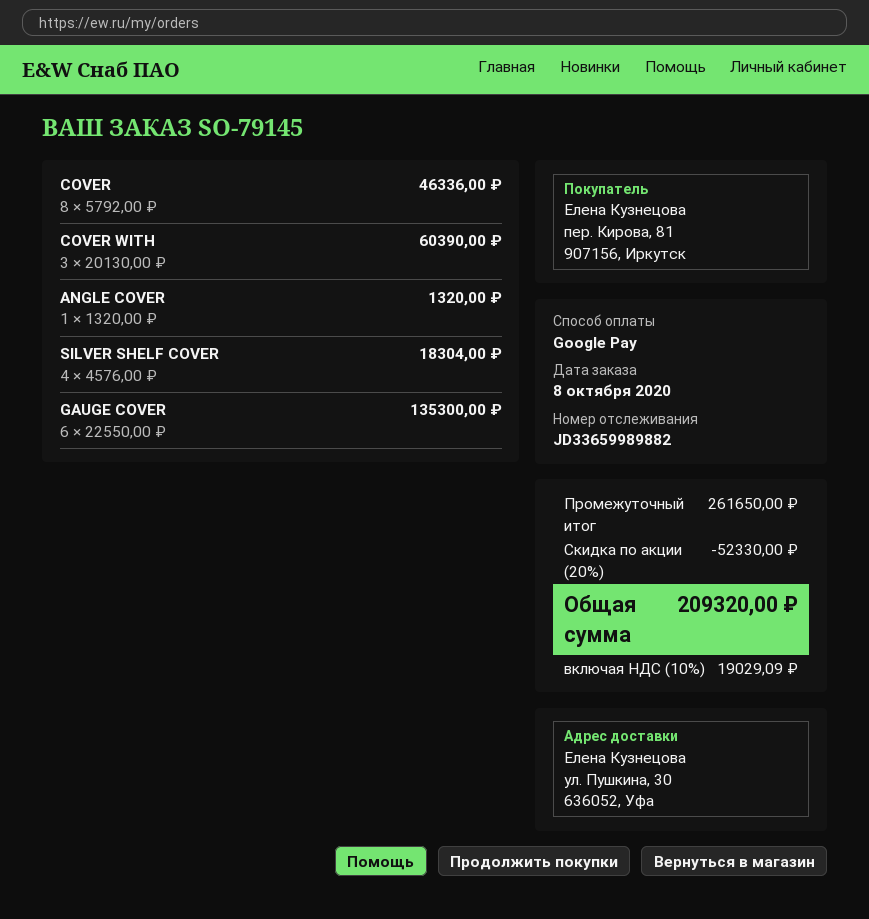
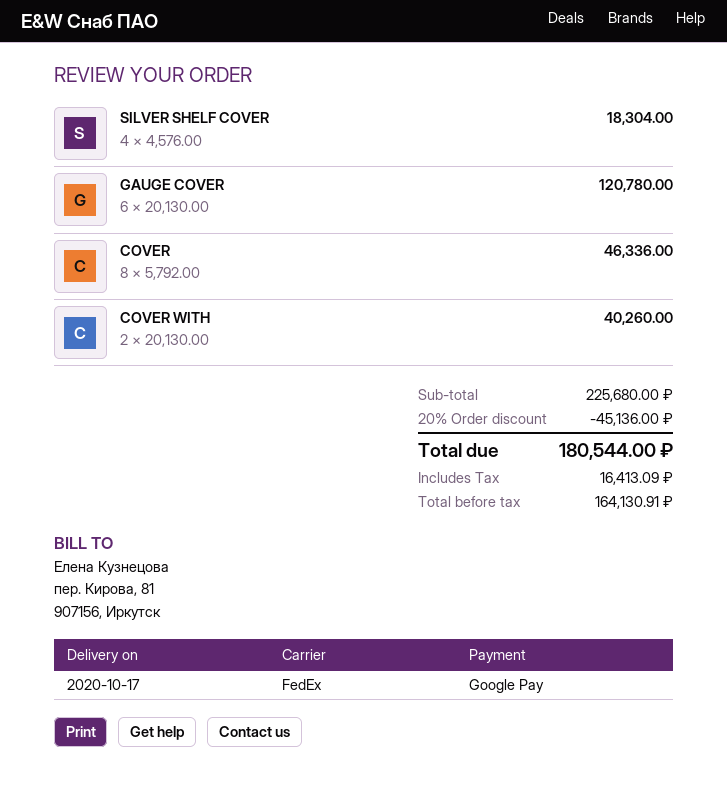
COVER WITH: 3 x 20130.00 = 60390.00 -> 2 x 20130.00 = 40260.00
ANGLE COVER: 1 x 1320.00 = 1320.00 -> none
GAUGE COVER: 6 x 22550.00 = 135300.00 -> 6 x 20130.00 = 120780.00
subtotal: 261650.00 -> 225680.00
discount: 20% = 52330.00 -> 20% = 45136.00
tax: 19029.09 -> 16413.09
total: 209320.00 -> 180544.00

